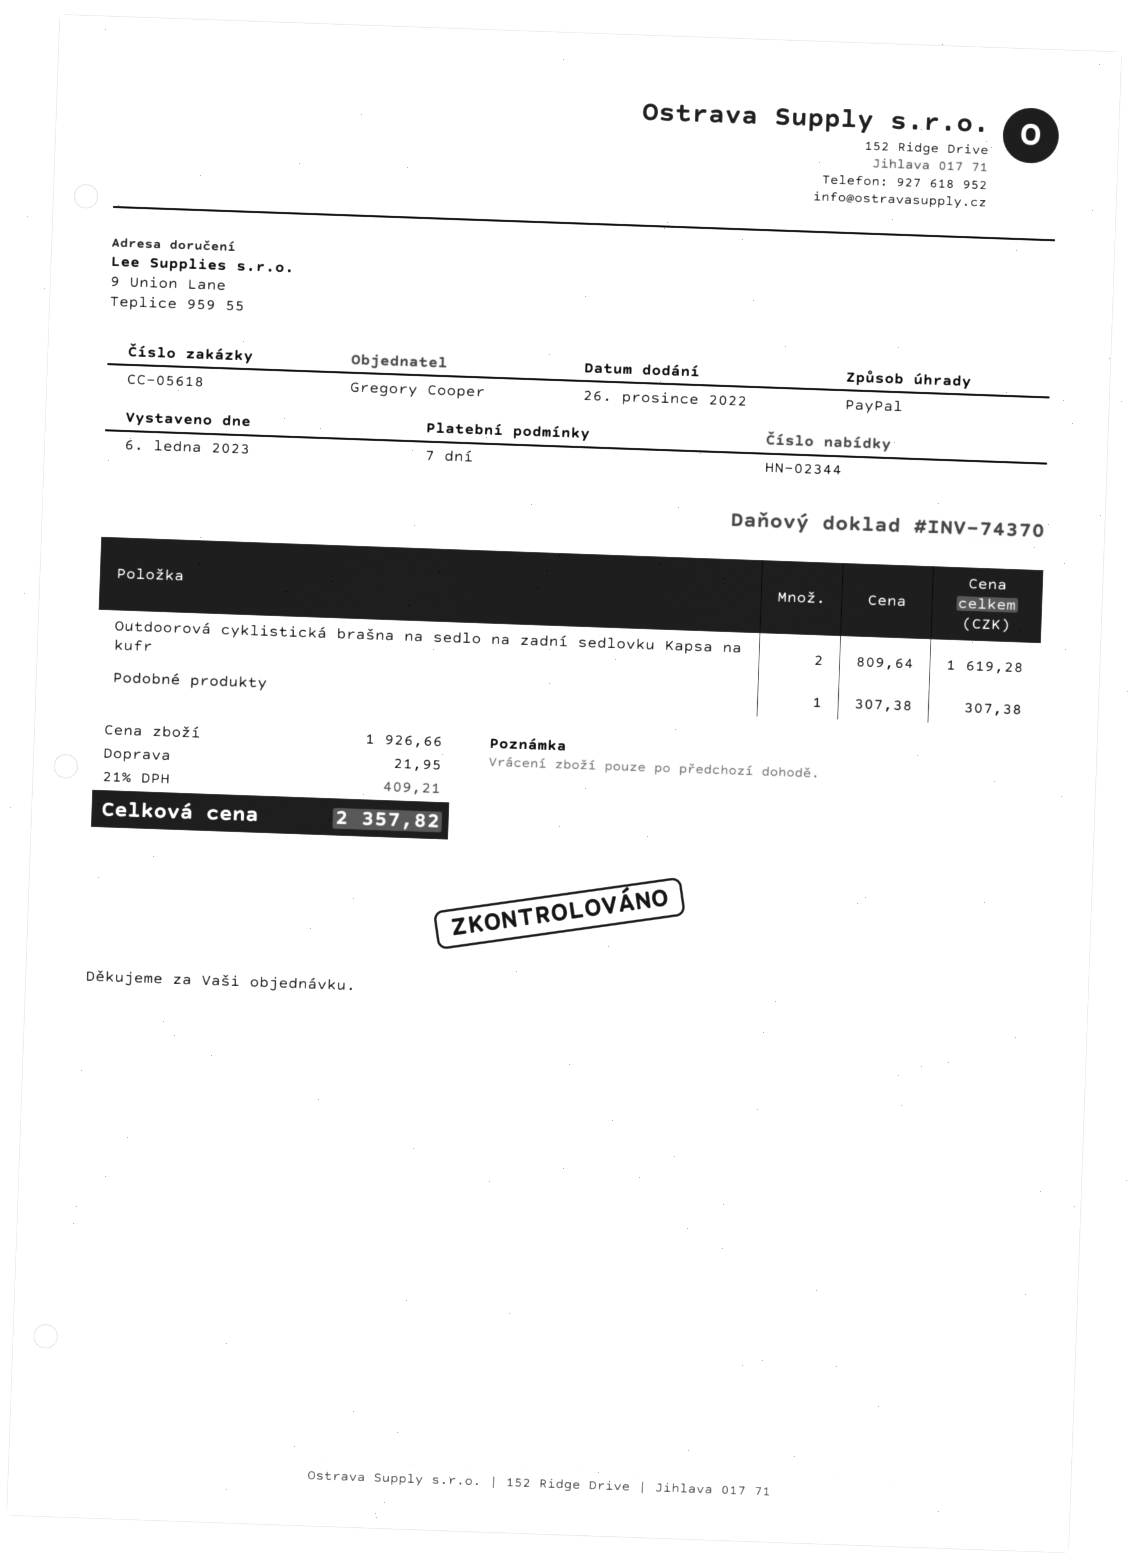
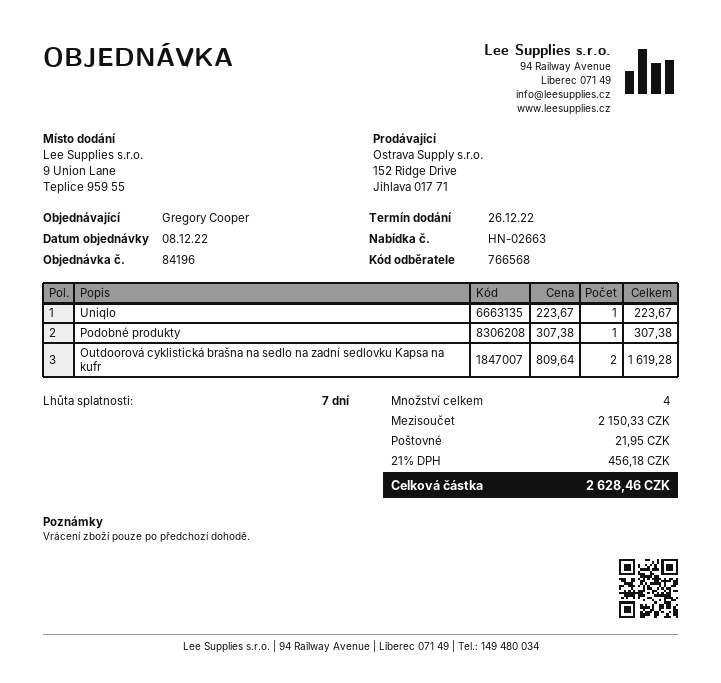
quote number: HN-02344 -> HN-02663
Uniqlo: none -> 1 x 223.67 = 223.67
subtotal: 1926.66 -> 2150.33
tax: 21% = 409.21 -> 21% = 456.18
total: 2357.82 -> 2628.46

